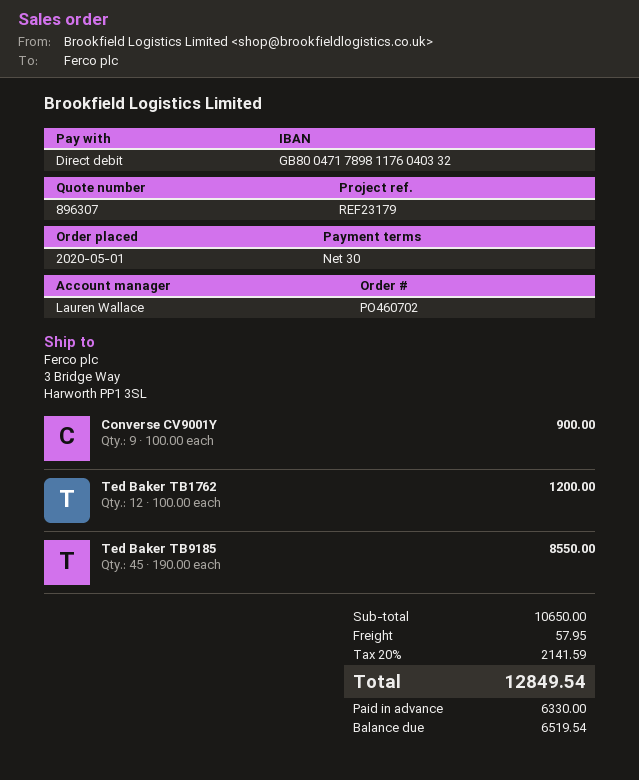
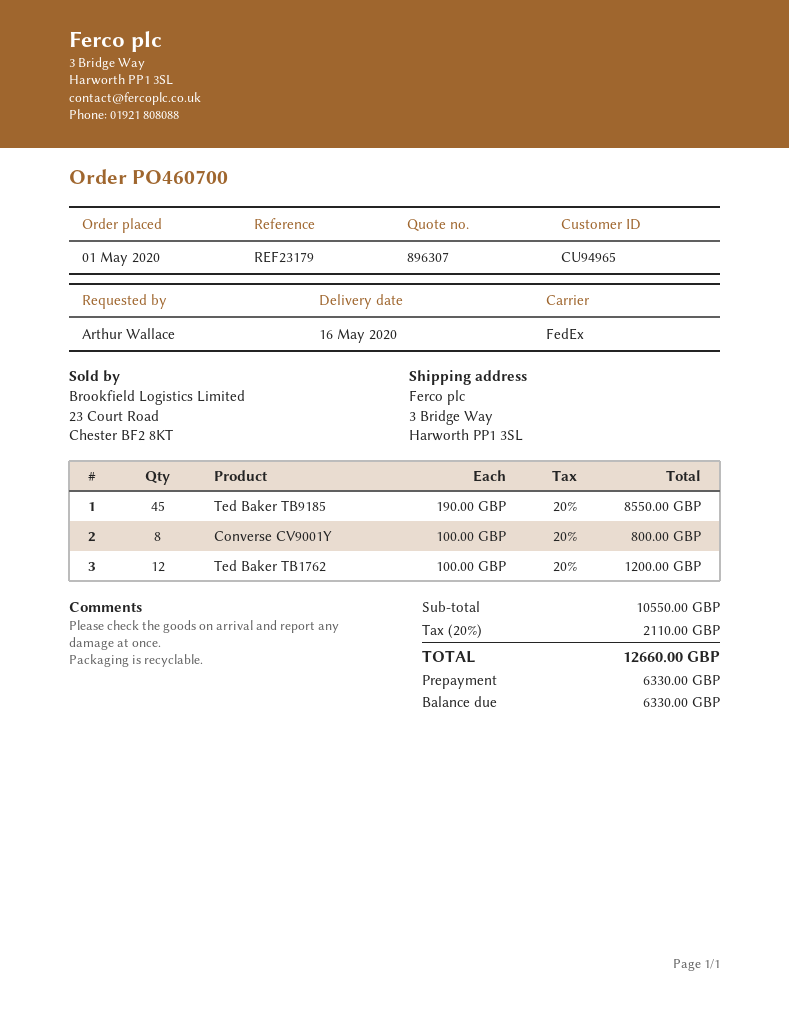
order number: PO460702 -> PO460700
Converse CV9001Y: 9 x 100.00 = 900.00 -> 8 x 100.00 = 800.00
subtotal: 10650.00 -> 10550.00
shipping: 57.95 -> none
tax: 20% = 2141.59 -> 20% = 2110.00
total: 12849.54 -> 12660.00
balance: 6519.54 -> 6330.00

